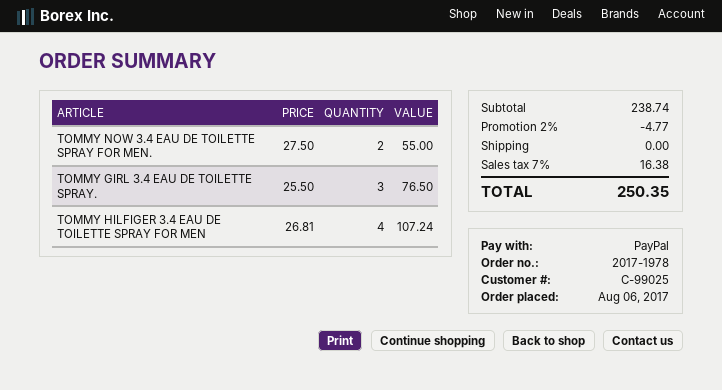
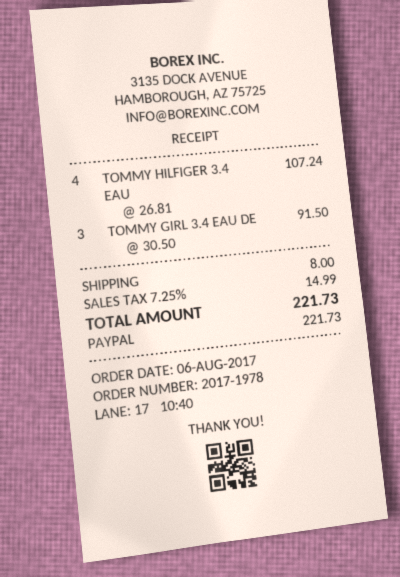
TOMMY NOW 3.4 EAU DE TOILETTE SPRAY FOR MEN.: 2 x 27.50 = 55.00 -> none
TOMMY GIRL 3.4 EAU DE TOILETTE SPRAY.: 3 x 25.50 = 76.50 -> 3 x 30.50 = 91.50
discount: 2% = 4.77 -> none
shipping: 0.00 -> 8.00
tax: 7% = 16.38 -> 7.25% = 14.99
total: 250.35 -> 221.73

